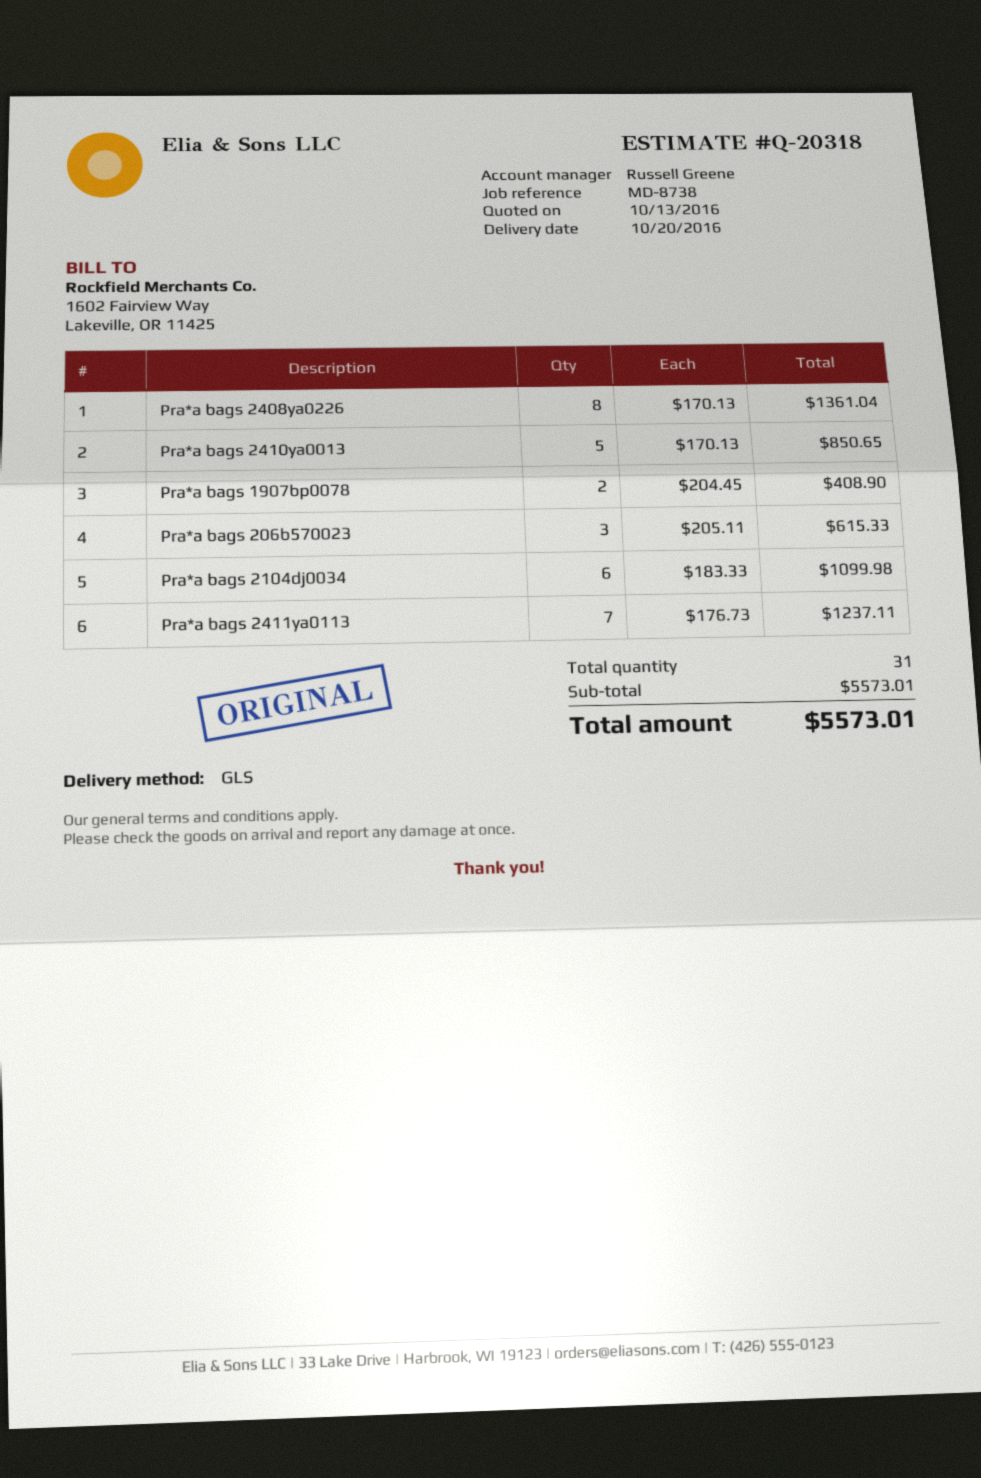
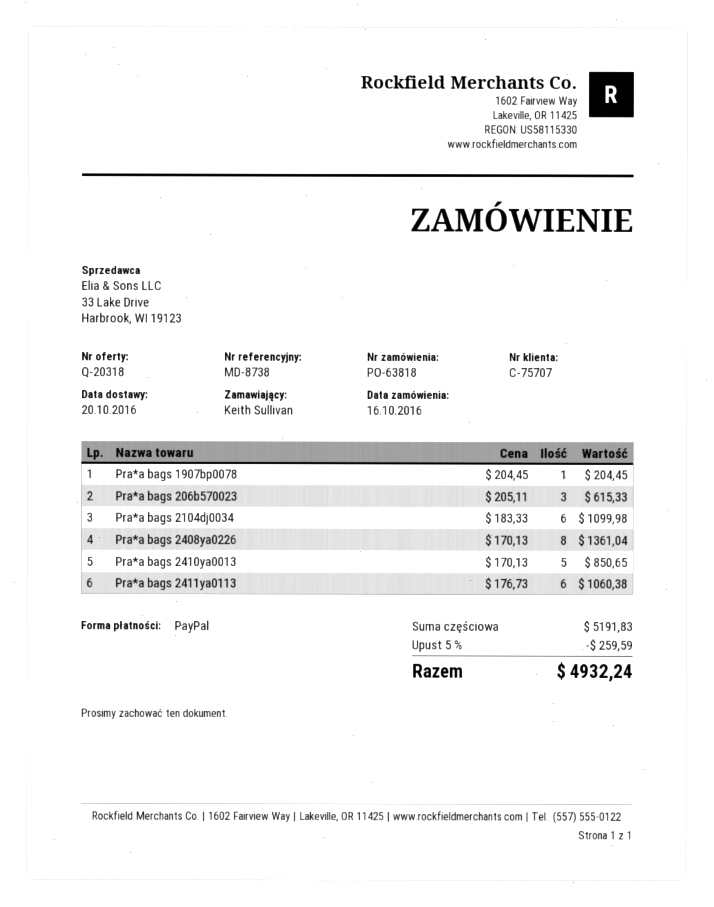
Pra*a bags 1907bp0078: 2 x 204.45 = 408.90 -> 1 x 204.45 = 204.45
Pra*a bags 2411ya0113: 7 x 176.73 = 1237.11 -> 6 x 176.73 = 1060.38
subtotal: 5573.01 -> 5191.83
discount: none -> 5% = 259.59
total: 5573.01 -> 4932.24

